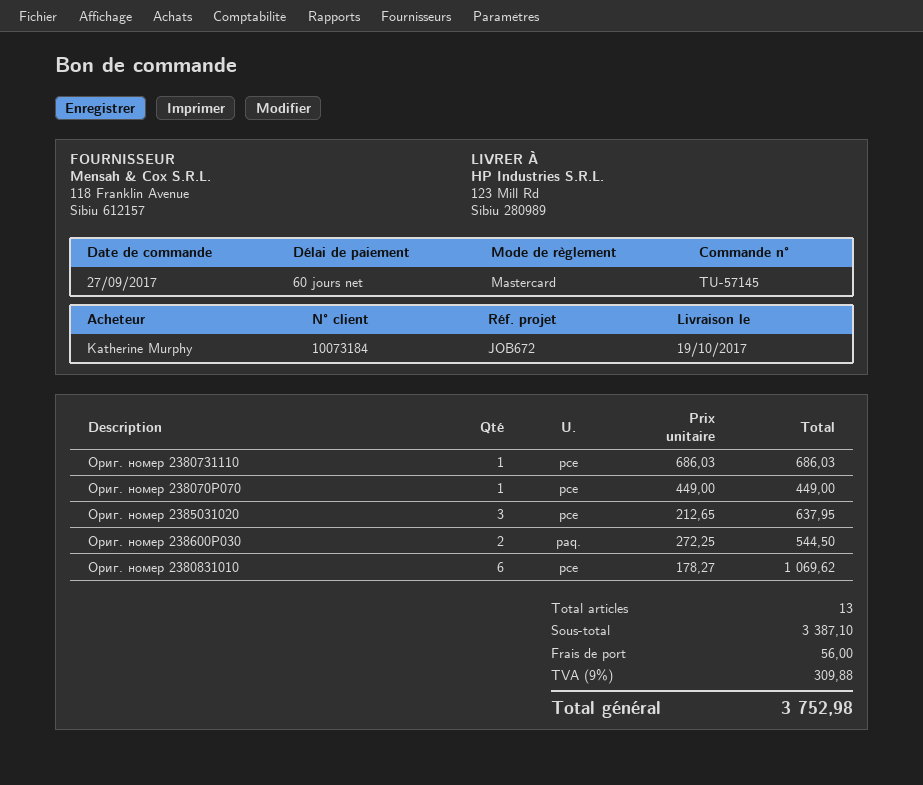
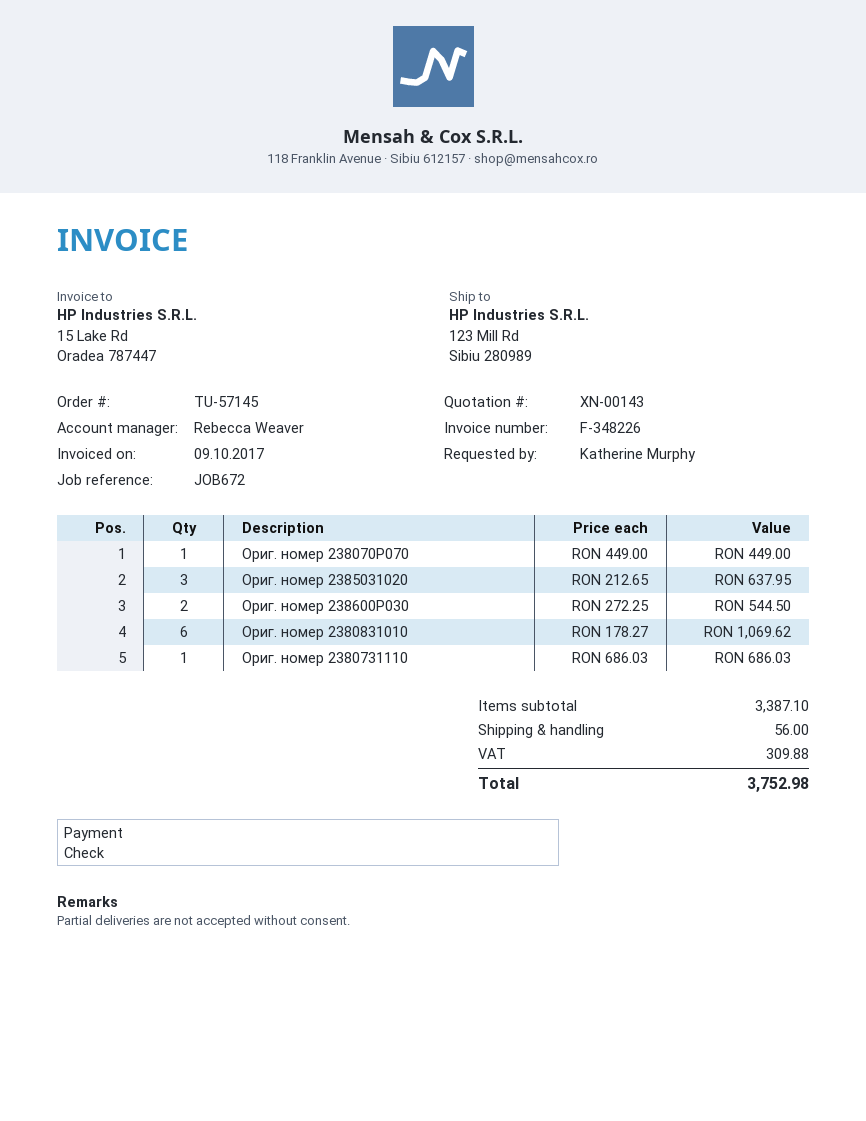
payment method: Mastercard -> cheque

